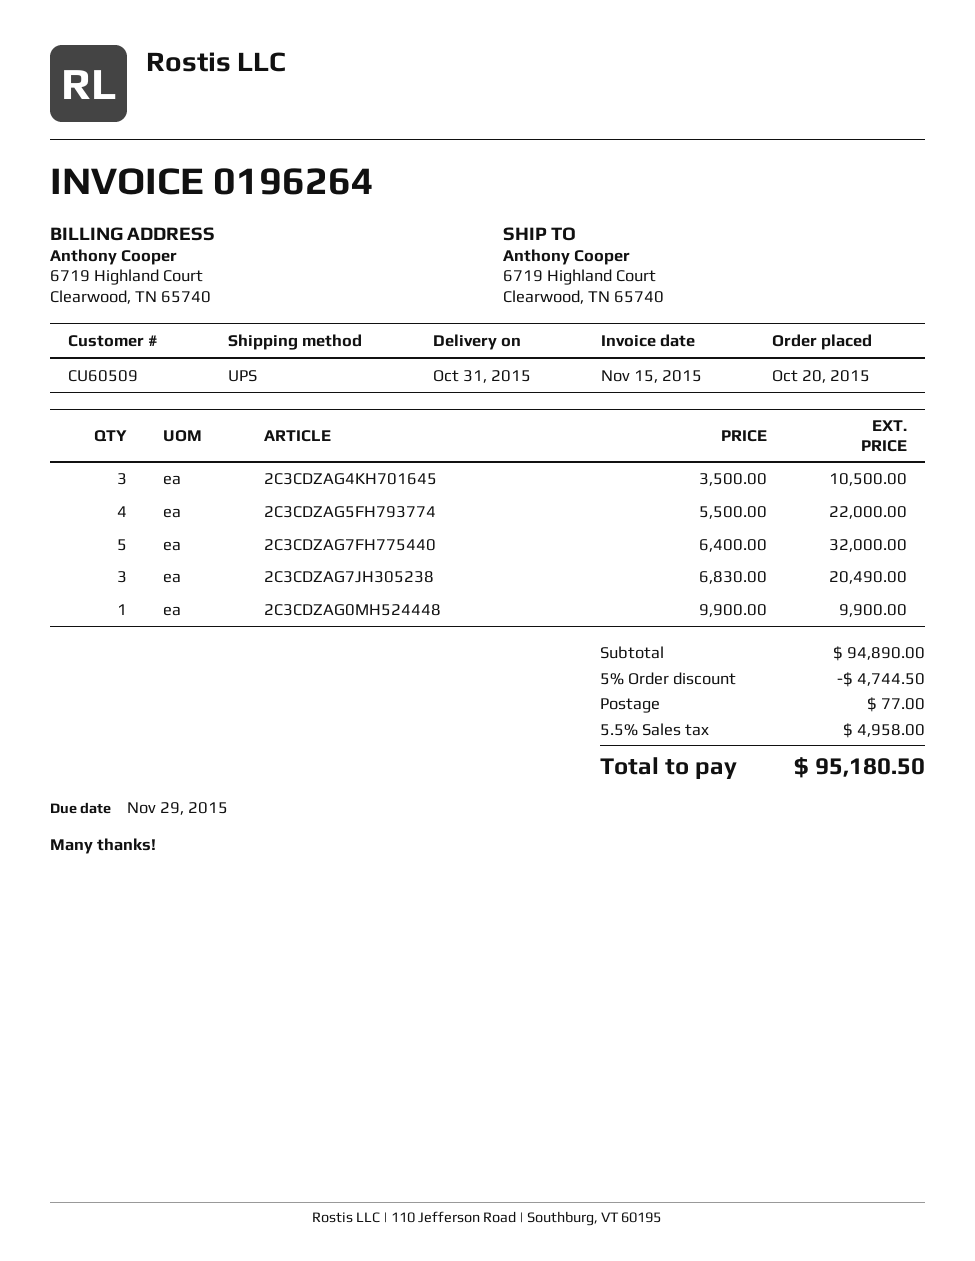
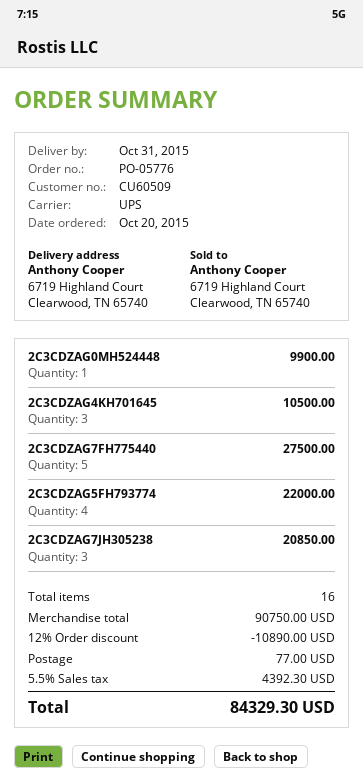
2C3CDZAG7FH775440: 5 for 32000.00 -> 5 for 27500.00
2C3CDZAG7JH305238: 3 for 20490.00 -> 3 for 20850.00
subtotal: 94890.00 -> 90750.00
discount: 5% = 4744.50 -> 12% = 10890.00
tax: 5.5% = 4958.00 -> 5.5% = 4392.30
total: 95180.50 -> 84329.30

